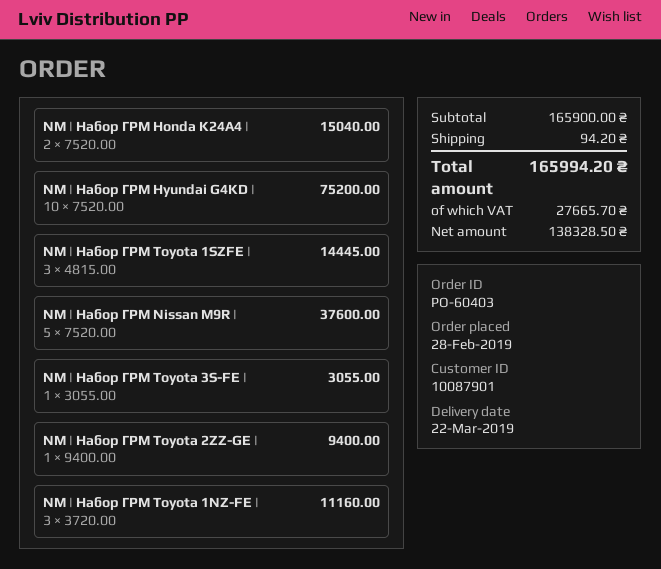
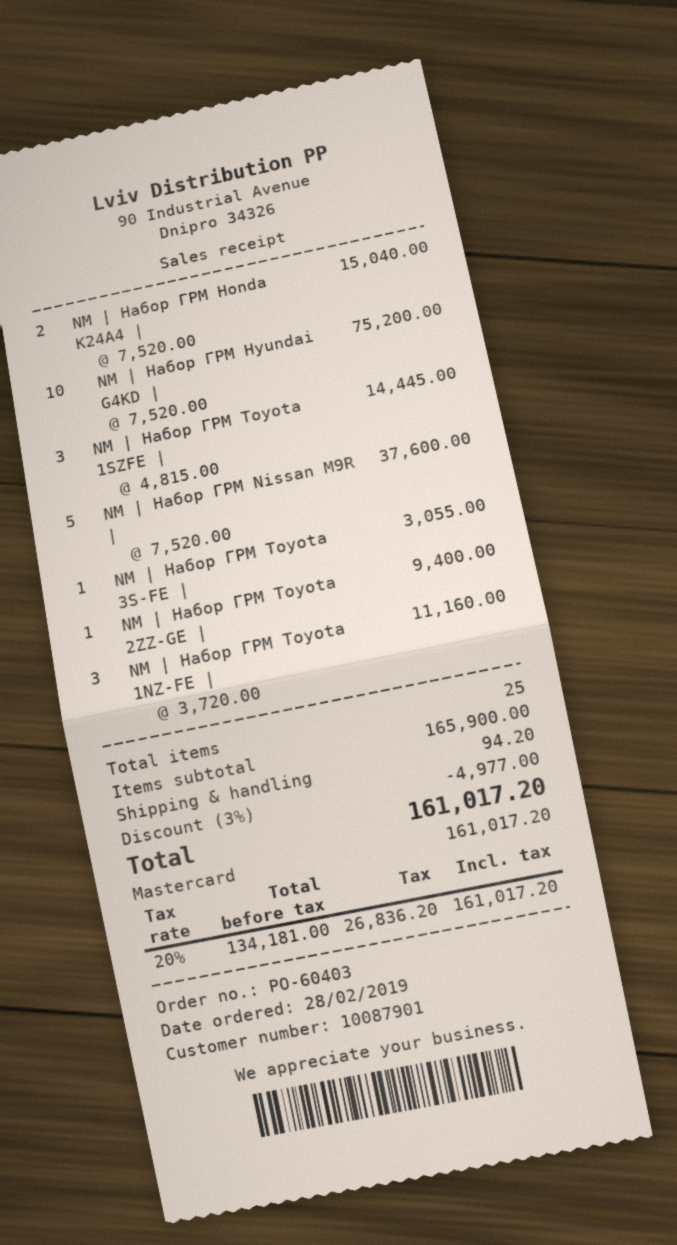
discount: none -> 3% = 4977.00
net: 138328.50 -> 134181.00
tax: 27665.70 -> 26836.20
total: 165994.20 -> 161017.20

